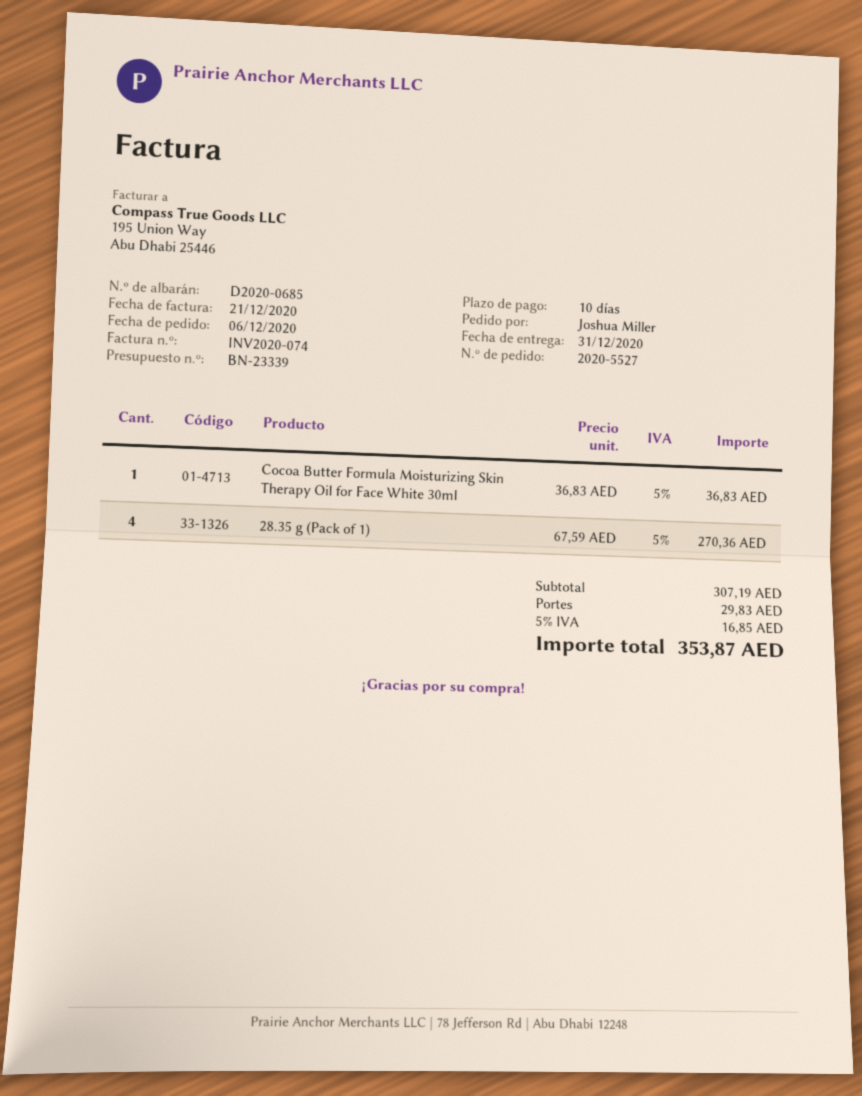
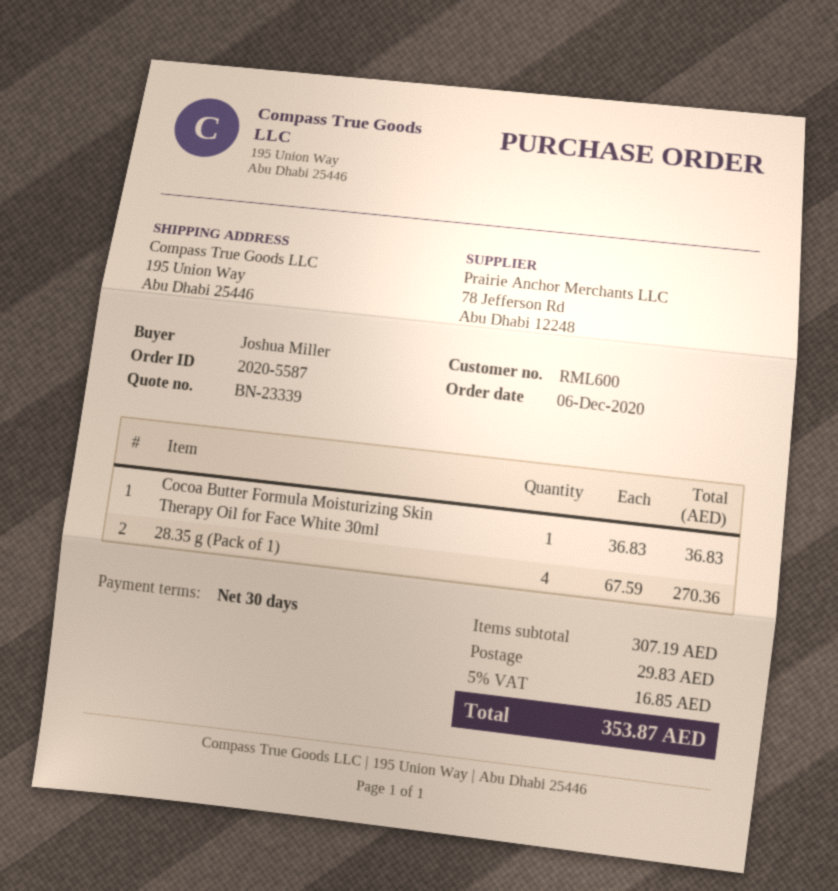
order number: 2020-5527 -> 2020-5587
payment terms: 10 days -> 30 days

